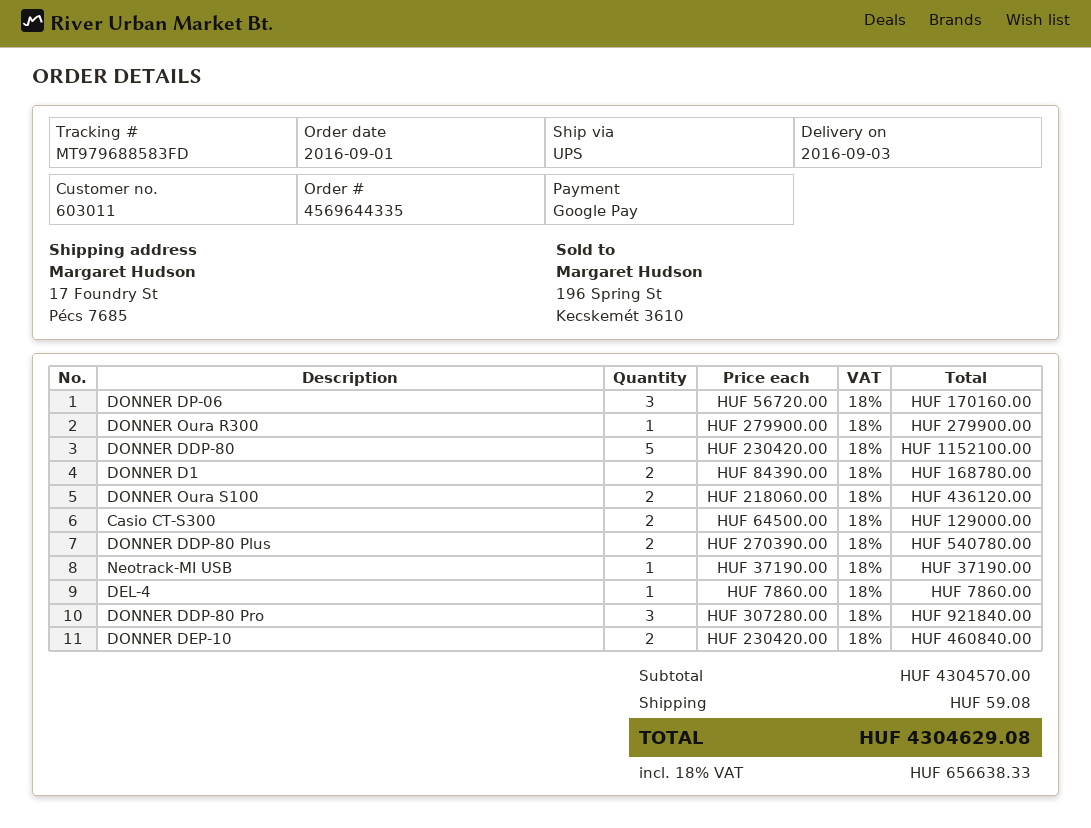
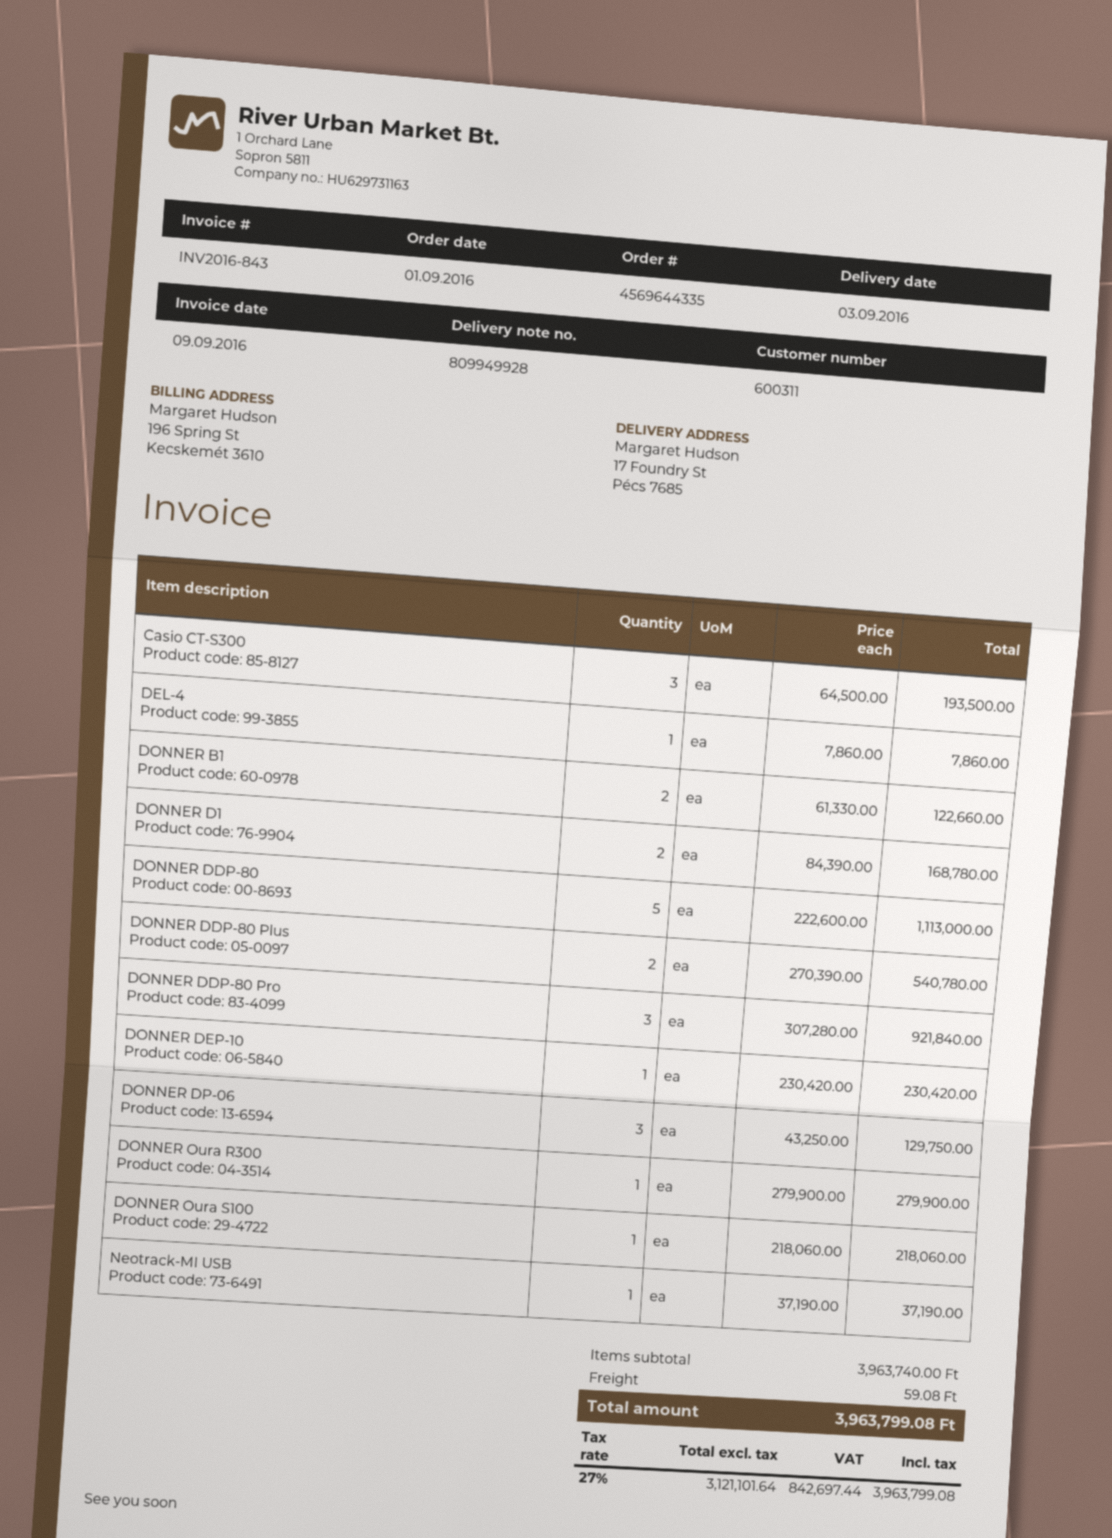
customer number: 603011 -> 600311
DONNER DP-06: 3 x 56720.00 = 170160.00 -> 3 x 43250.00 = 129750.00
DONNER DDP-80: 5 x 230420.00 = 1152100.00 -> 5 x 222600.00 = 1113000.00
DONNER Oura S100: 2 x 218060.00 = 436120.00 -> 1 x 218060.00 = 218060.00
Casio CT-S300: 2 x 64500.00 = 129000.00 -> 3 x 64500.00 = 193500.00
DONNER DEP-10: 2 x 230420.00 = 460840.00 -> 1 x 230420.00 = 230420.00
DONNER B1: none -> 2 x 61330.00 = 122660.00
subtotal: 4304570.00 -> 3963740.00
tax: 18% = 656638.33 -> 27% = 842697.44
total: 4304629.08 -> 3963799.08

